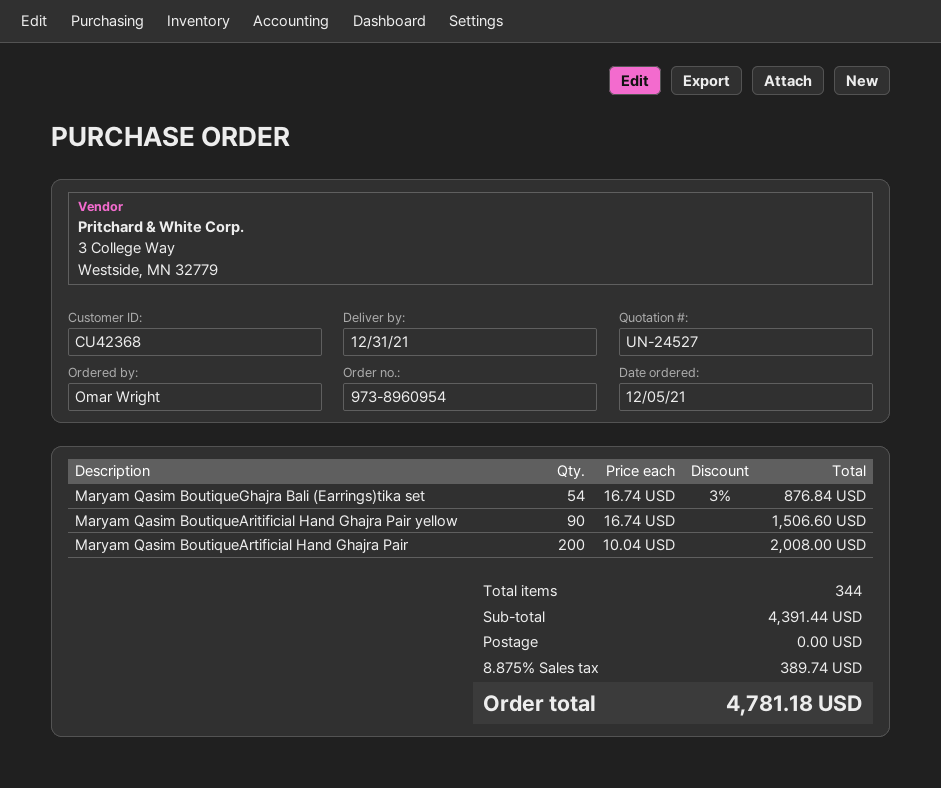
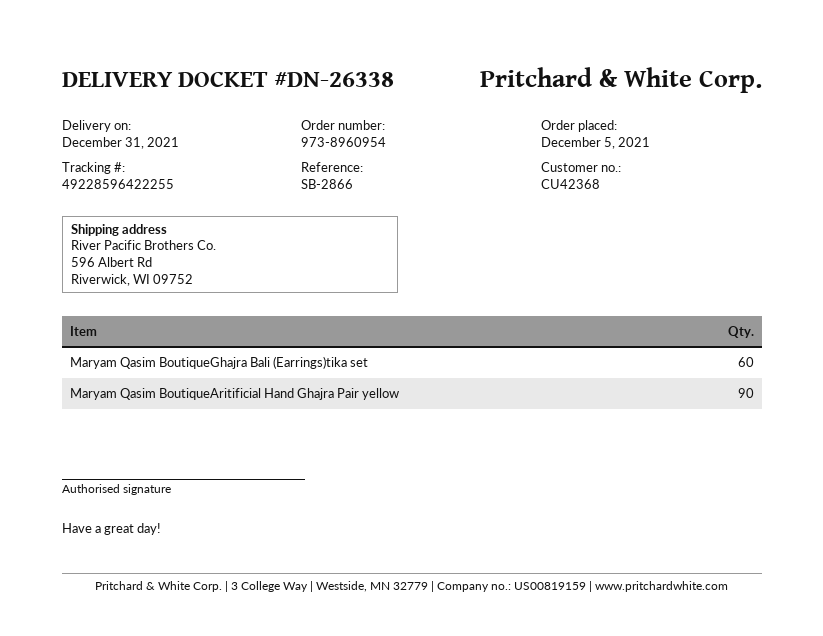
Maryam Qasim BoutiqueGhajra Bali (Earrings)tika set: 54 -> 60
Maryam Qasim BoutiqueArtificial Hand Ghajra Pair: 200 -> none

